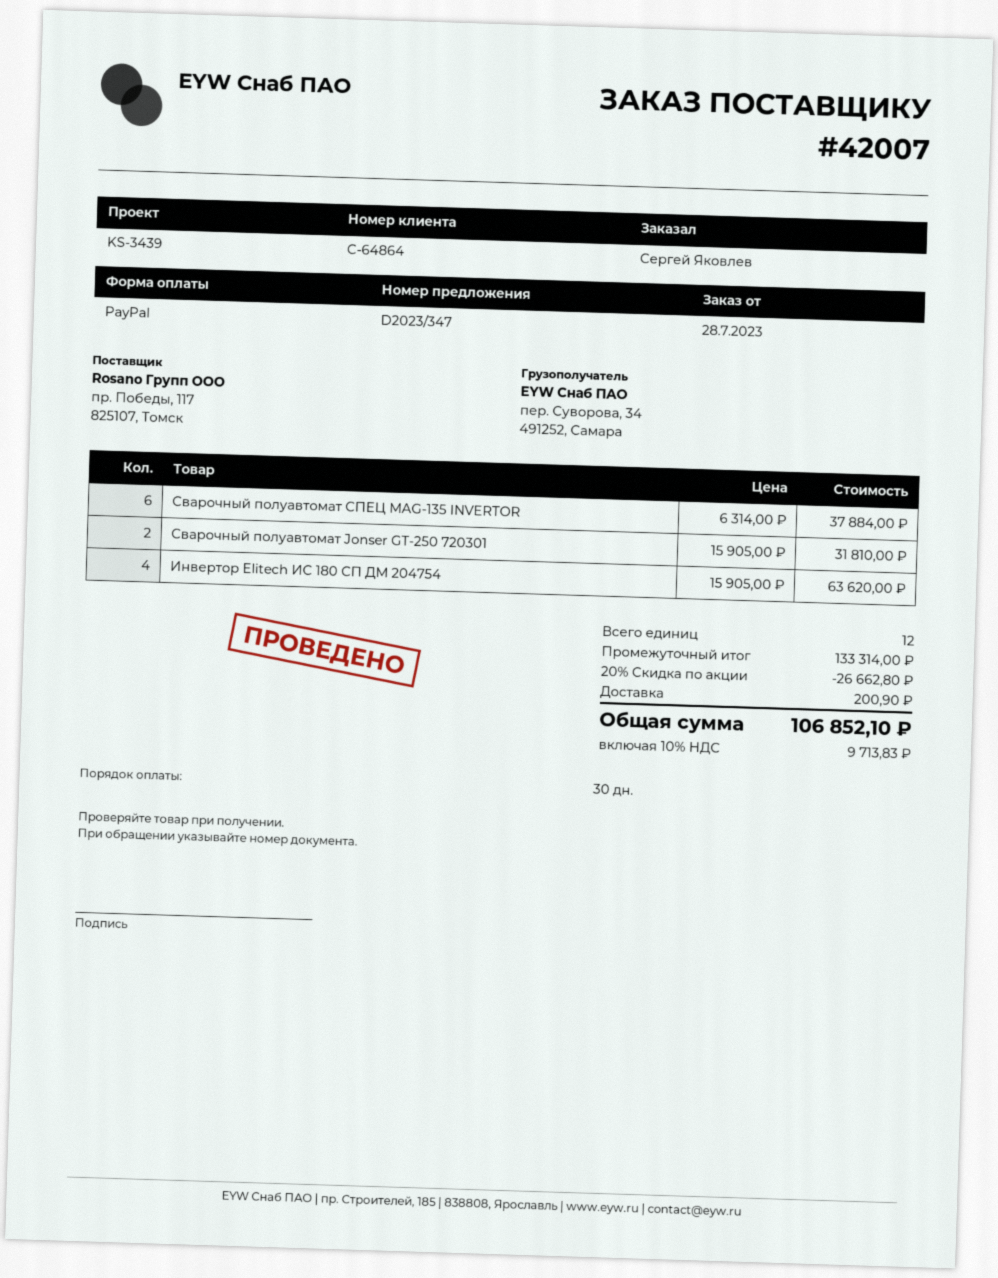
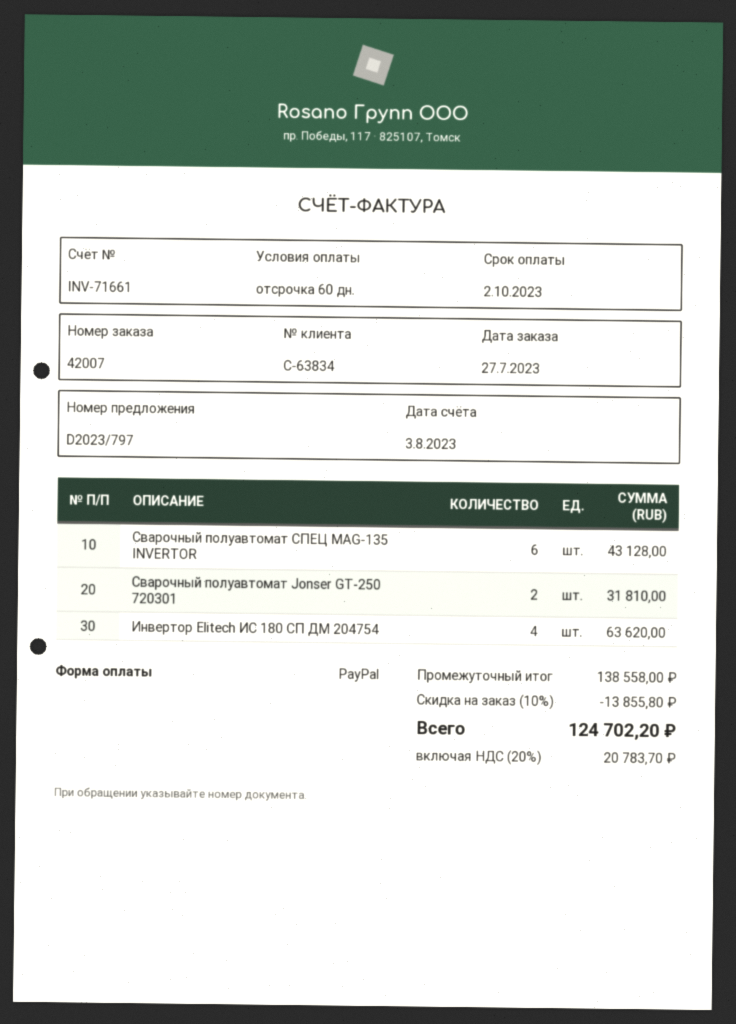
quote number: D2023/347 -> D2023/797
order date: 2023-07-28 -> 2023-07-27
payment terms: 30 days -> 60 days
customer number: C-64864 -> C-63834
Сварочный полуавтомат СПЕЦ MAG-135 INVERTOR: 6 for 37884.00 -> 6 for 43128.00
subtotal: 133314.00 -> 138558.00
discount: 20% = 26662.80 -> 10% = 13855.80
shipping: 200.90 -> none
tax: 10% = 9713.83 -> 20% = 20783.70
total: 106852.10 -> 124702.20

